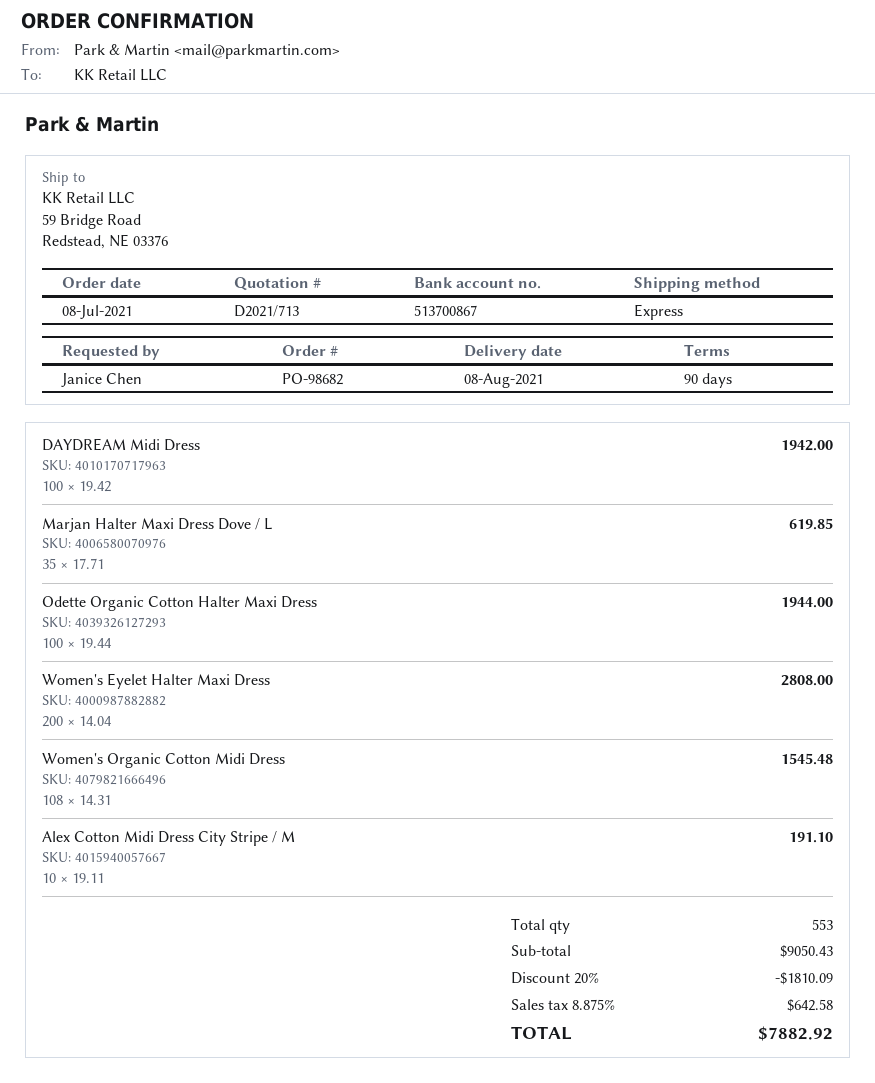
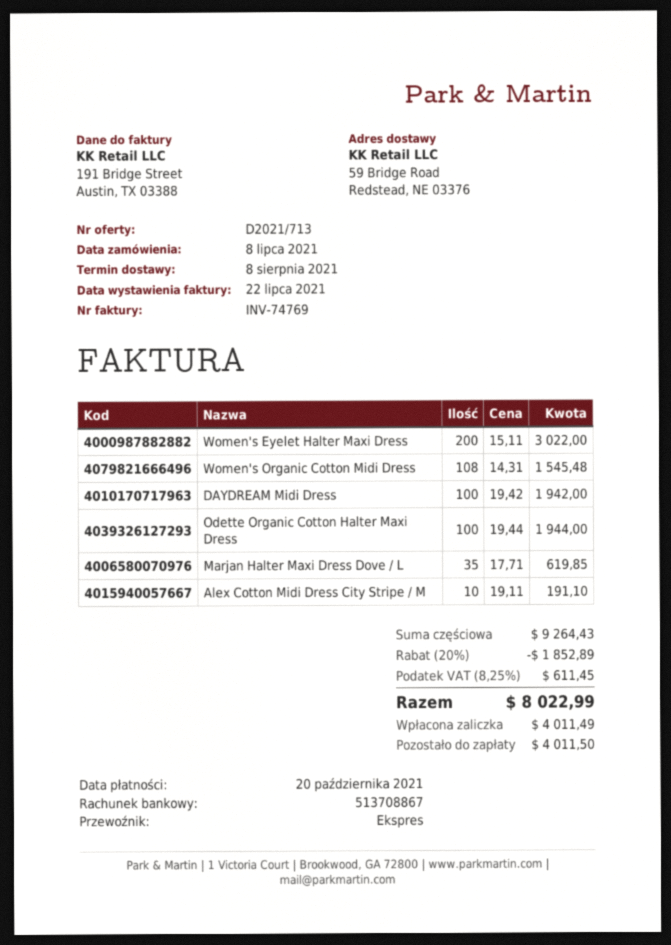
bank account: 513700867 -> 513708867
Women's Eyelet Halter Maxi Dress: 200 x 14.04 = 2808.00 -> 200 x 15.11 = 3022.00
subtotal: 9050.43 -> 9264.43
discount: 20% = 1810.09 -> 20% = 1852.89
tax: 8.875% = 642.58 -> 8.25% = 611.45
total: 7882.92 -> 8022.99

